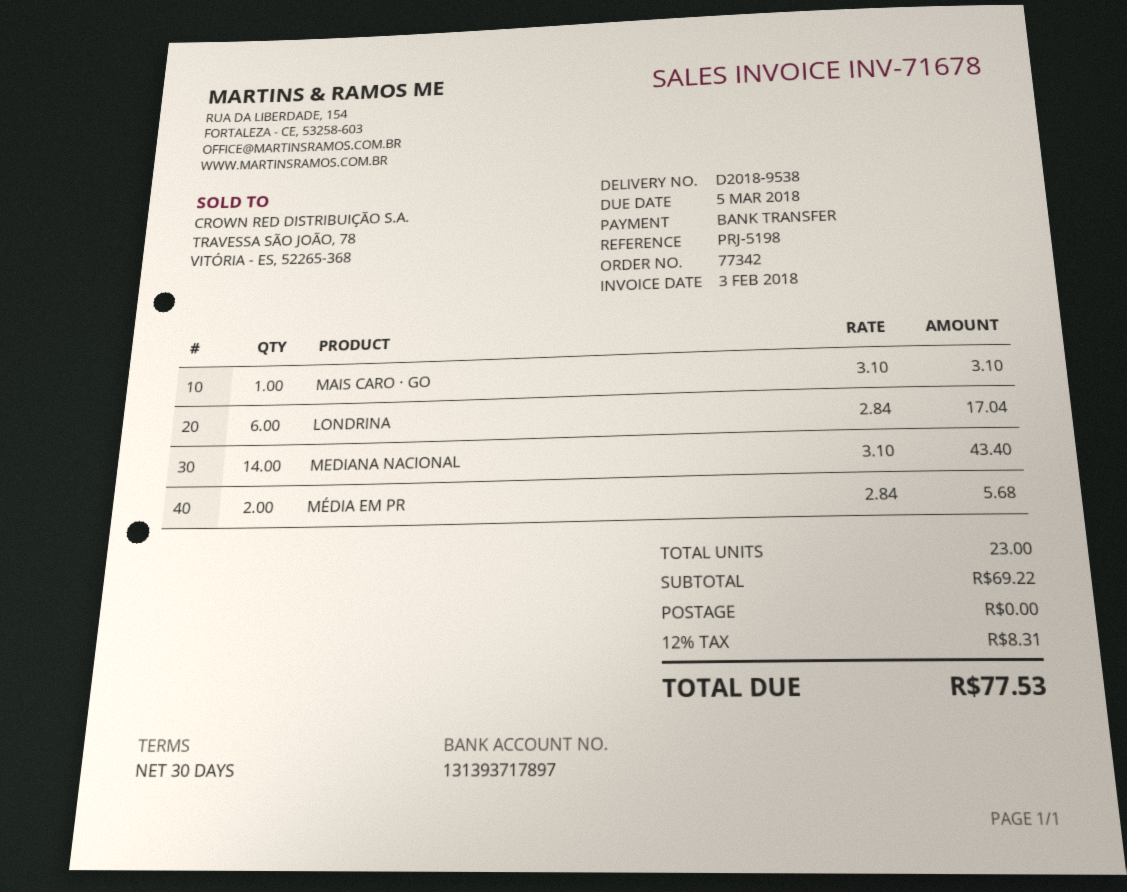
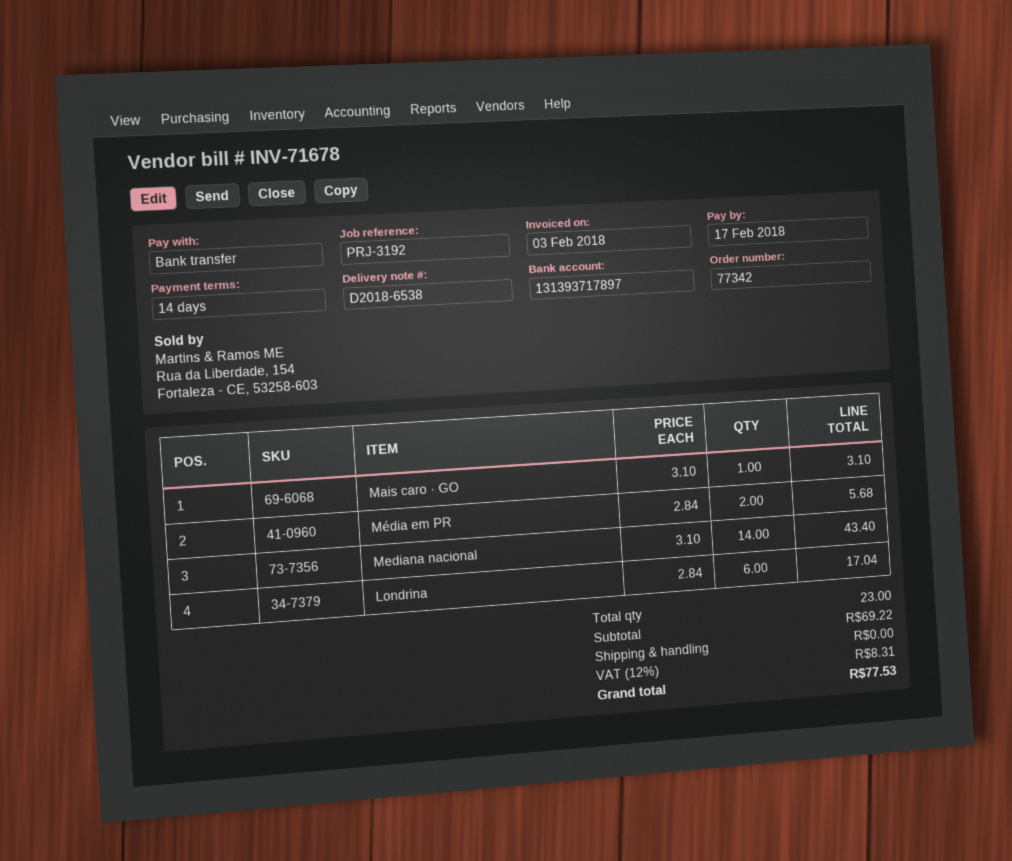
delivery note number: D2018-9538 -> D2018-6538
payment terms: 30 days -> 14 days
due date: 2018-03-05 -> 2018-02-17
reference: PRJ-5198 -> PRJ-3192

